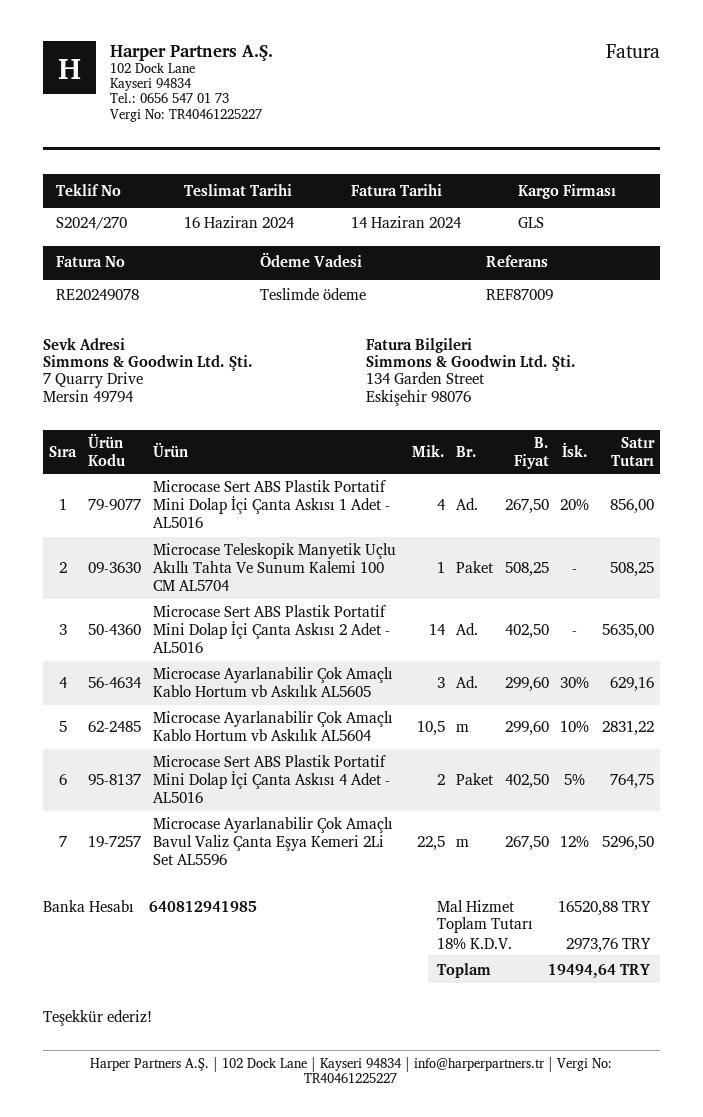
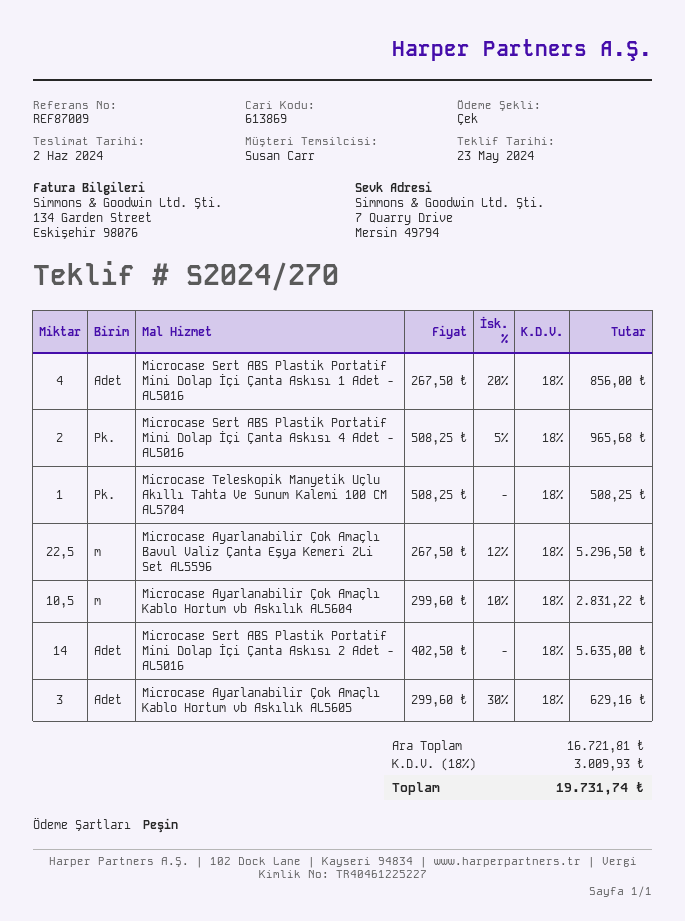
delivery date: 2024-06-16 -> 2024-06-02
Microcase Sert ABS Plastik Portatif Mini Dolap İçi Çanta Askısı 4 Adet - AL5016: 2 x 402.50 - 5% = 764.75 -> 2 x 508.25 - 5% = 965.68
subtotal: 16520.88 -> 16721.81
tax: 18% = 2973.76 -> 18% = 3009.93
total: 19494.64 -> 19731.74

